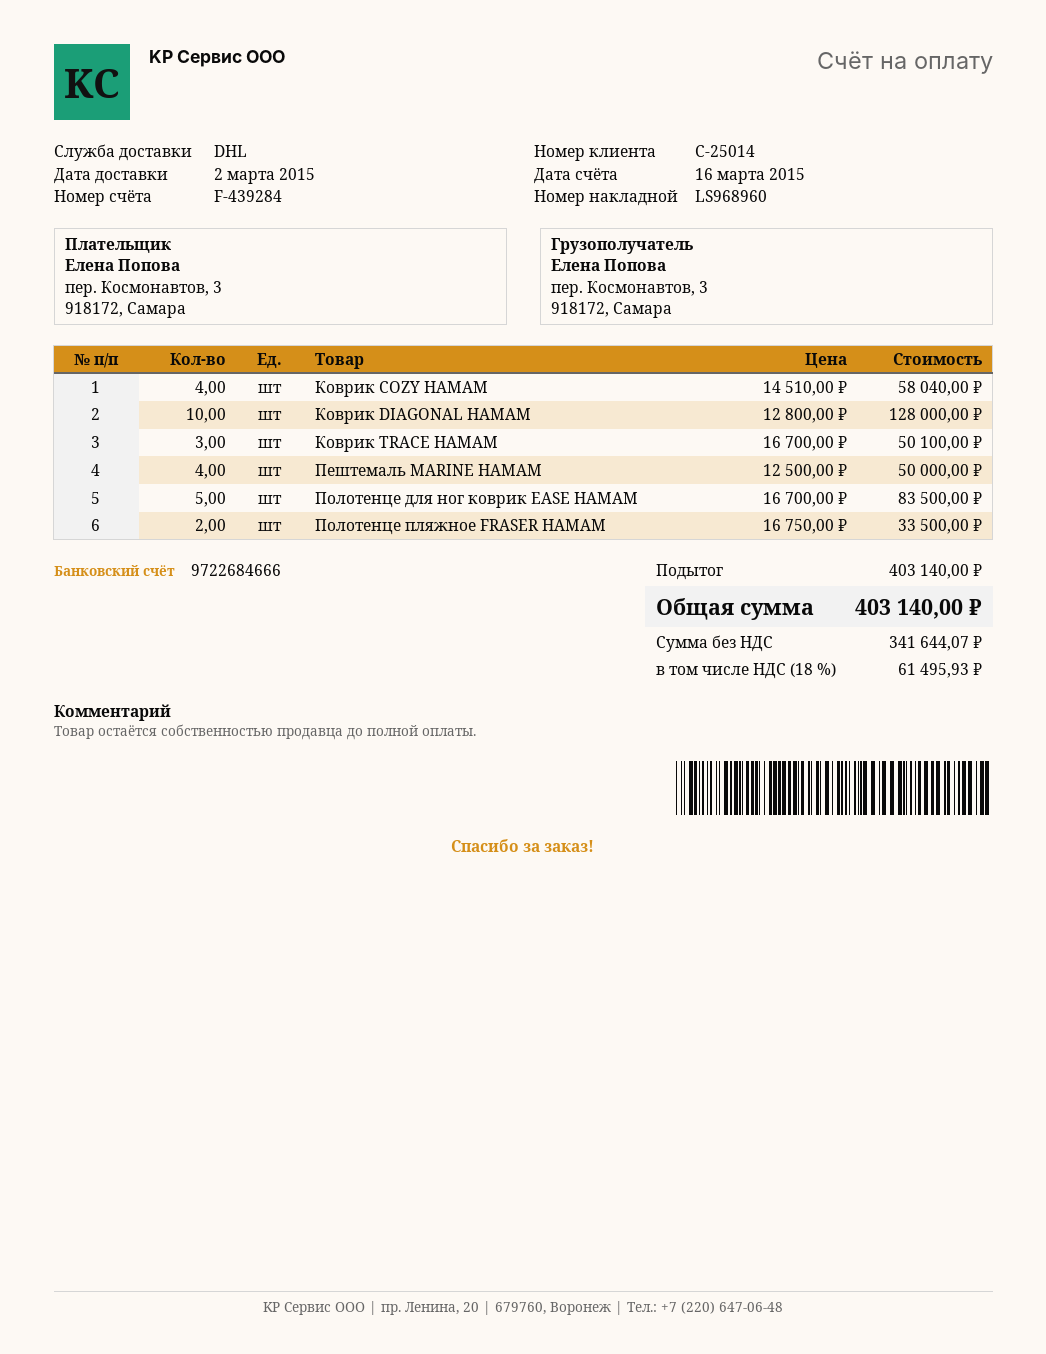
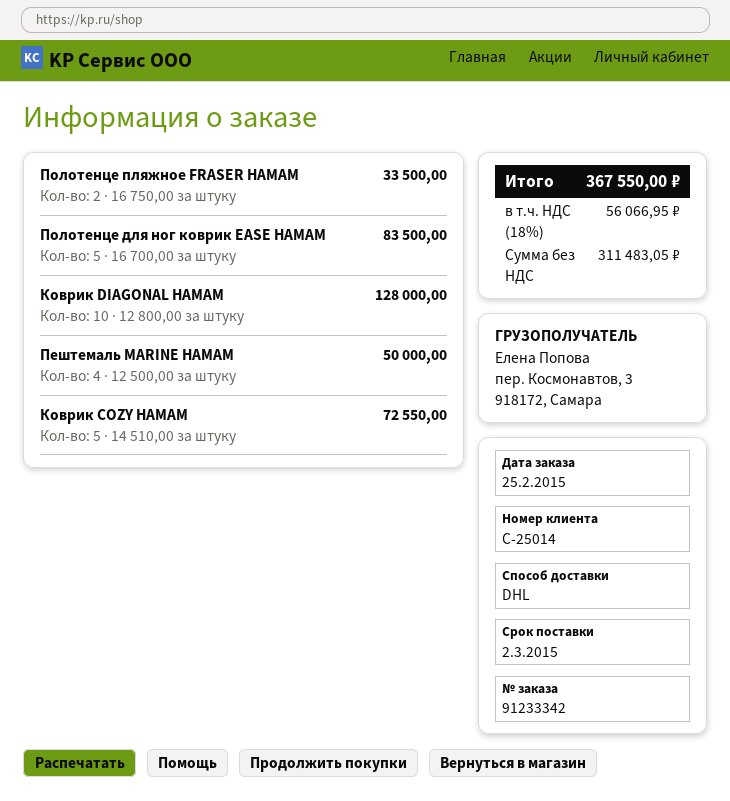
Коврик COZY HAMAM: 4 x 14510.00 = 58040.00 -> 5 x 14510.00 = 72550.00
Коврик TRACE HAMAM: 3 x 16700.00 = 50100.00 -> none
net: 341644.07 -> 311483.05
tax: 18% = 61495.93 -> 18% = 56066.95
total: 403140.00 -> 367550.00

